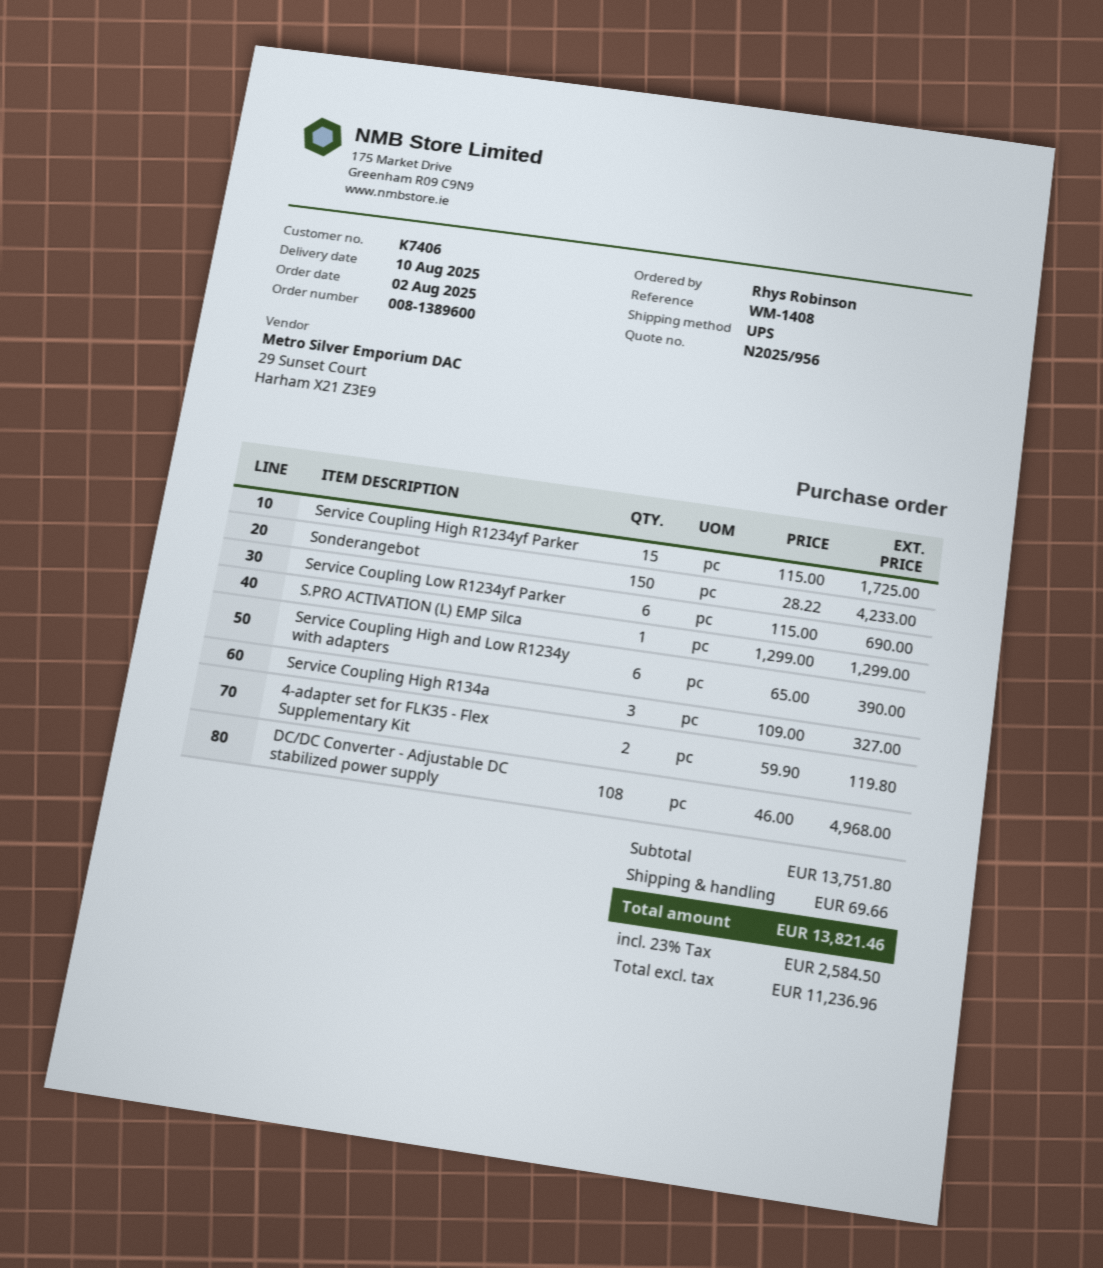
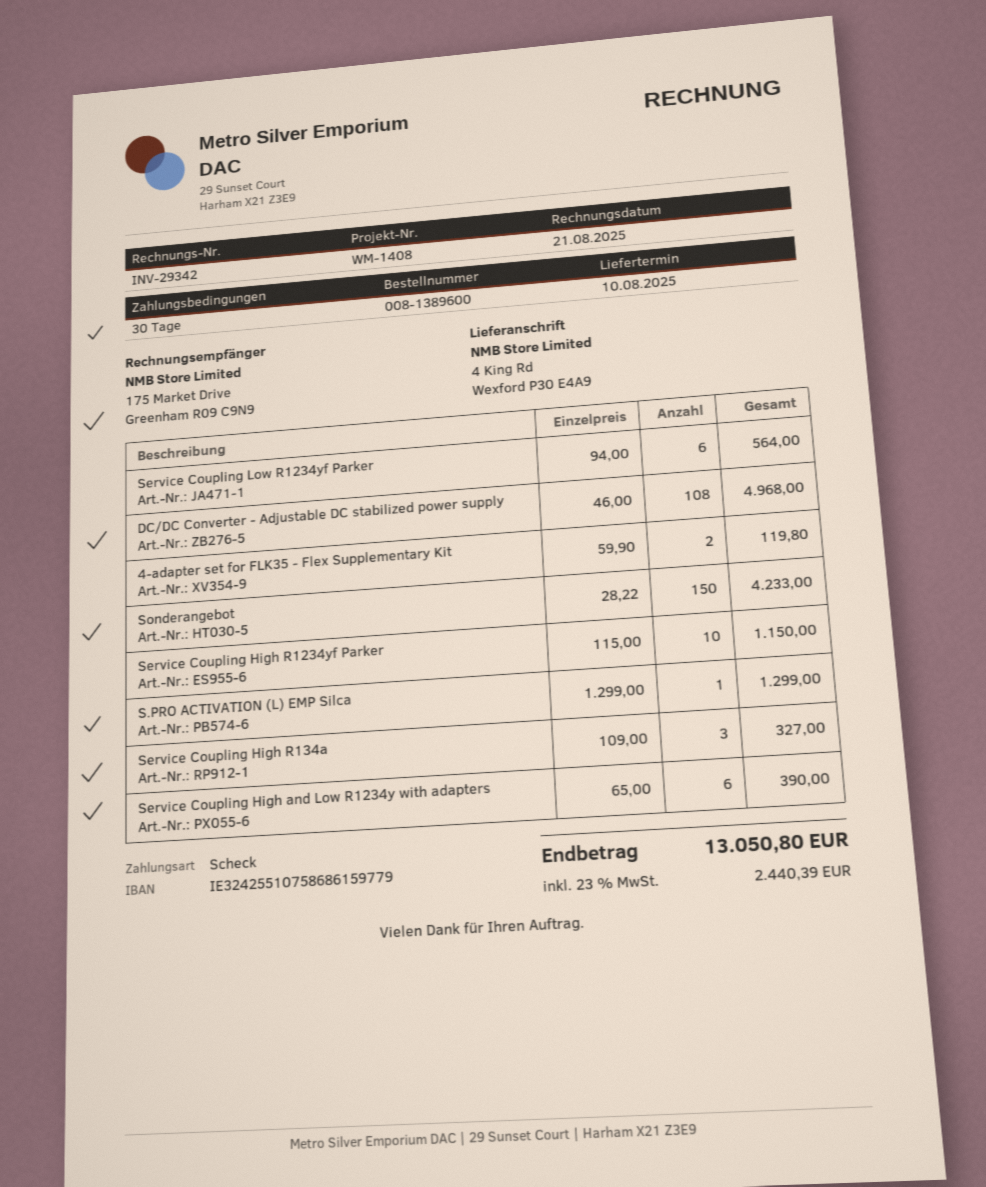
Service Coupling High R1234yf Parker: 15 x 115.00 = 1725.00 -> 10 x 115.00 = 1150.00
Service Coupling Low R1234yf Parker: 6 x 115.00 = 690.00 -> 6 x 94.00 = 564.00
shipping: 69.66 -> none
tax: 23% = 2584.50 -> 23% = 2440.39
total: 13821.46 -> 13050.80

